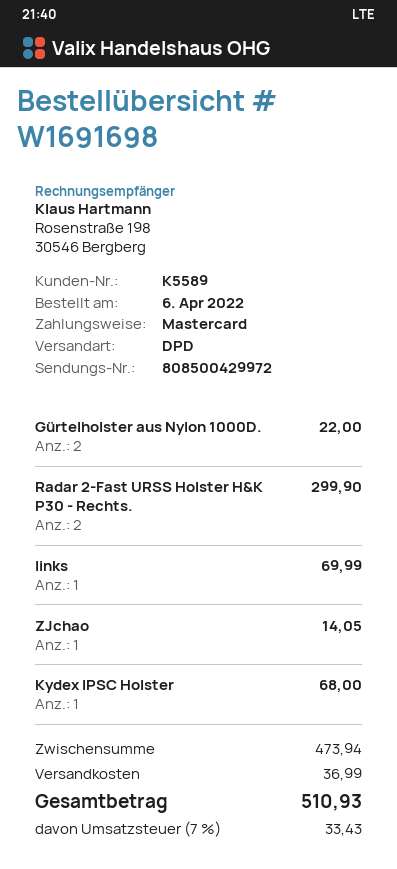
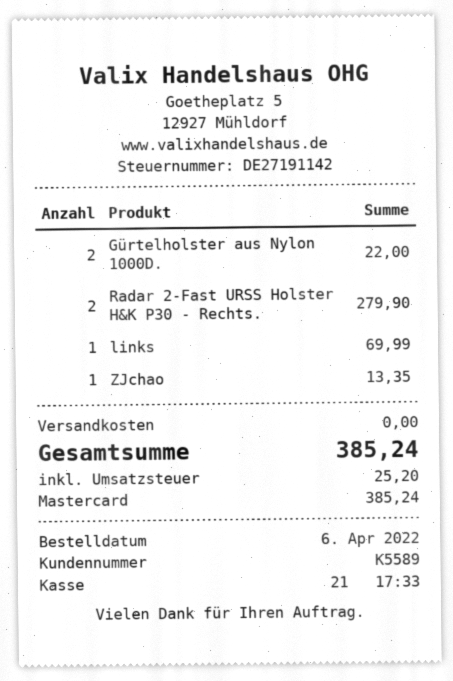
Radar 2-Fast URSS Holster H&K P30 - Rechts.: 2 for 299.90 -> 2 for 279.90
ZJchao: 1 for 14.05 -> 1 for 13.35
Kydex IPSC Holster: 1 for 68.00 -> none
shipping: 36.99 -> 0.00
tax: 33.43 -> 25.20
total: 510.93 -> 385.24

